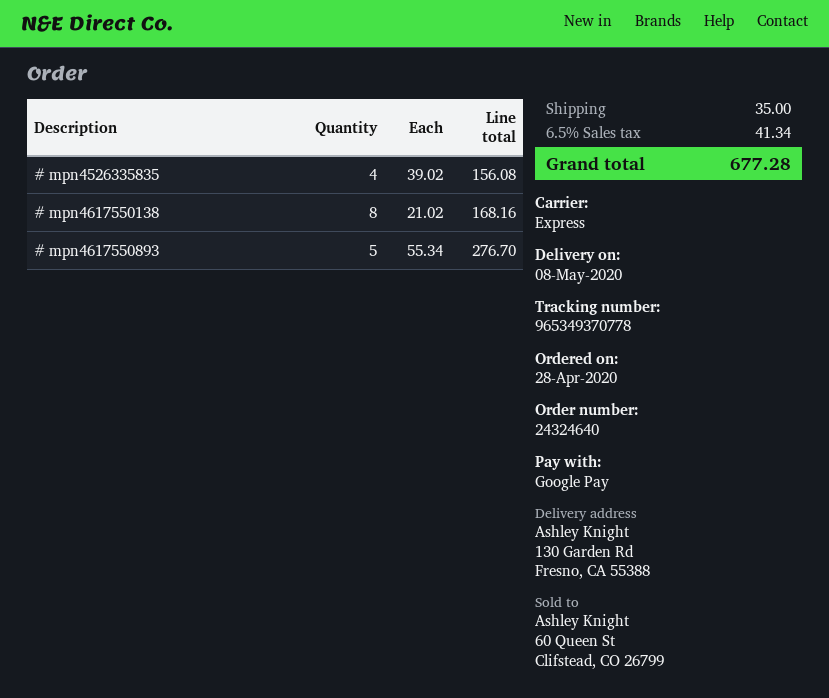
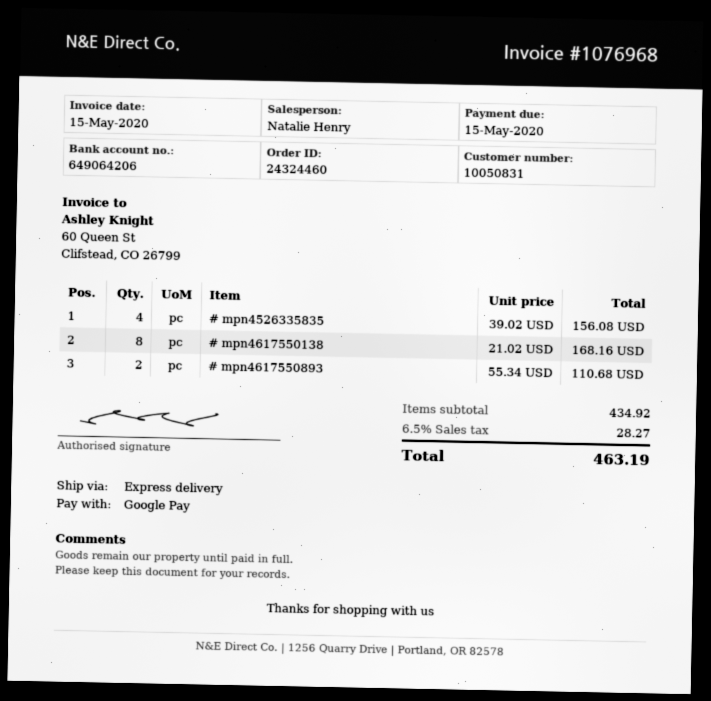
order number: 24324640 -> 24324460
# mpn4617550893: 5 x 55.34 = 276.70 -> 2 x 55.34 = 110.68
shipping: 35.00 -> none
tax: 6.5% = 41.34 -> 6.5% = 28.27
total: 677.28 -> 463.19

